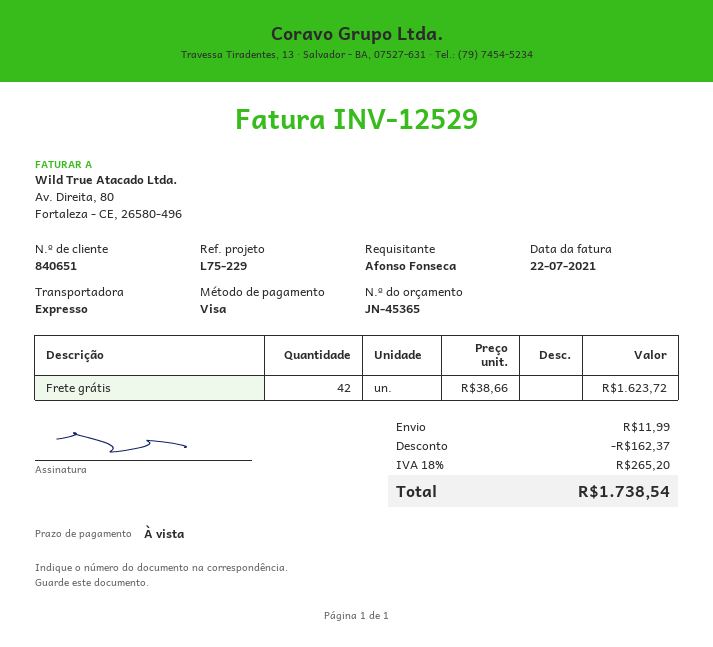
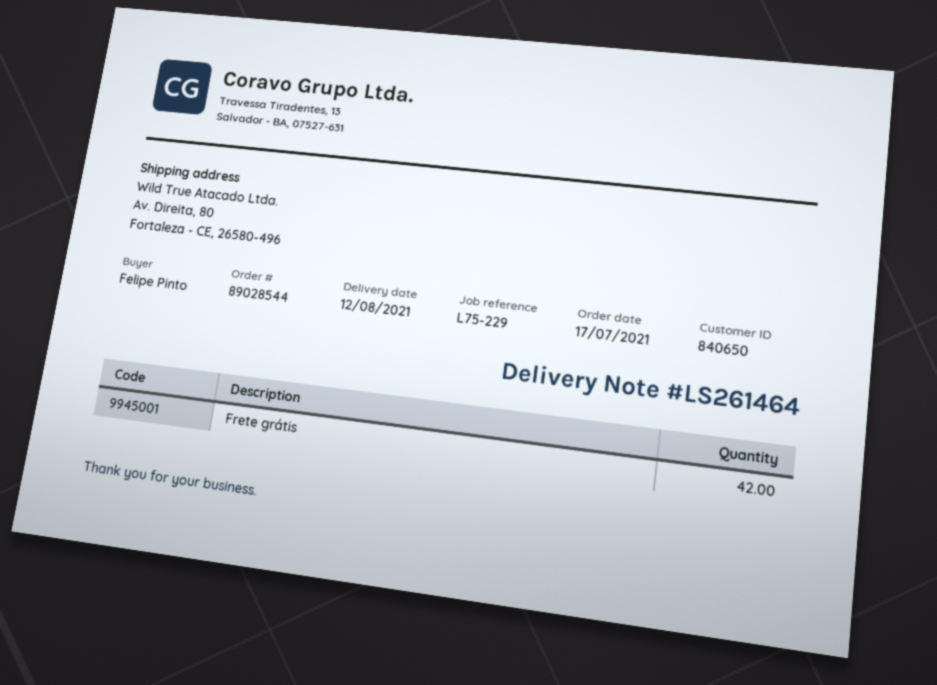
customer number: 840651 -> 840650
ordered by: Afonso Fonseca -> Felipe Pinto

